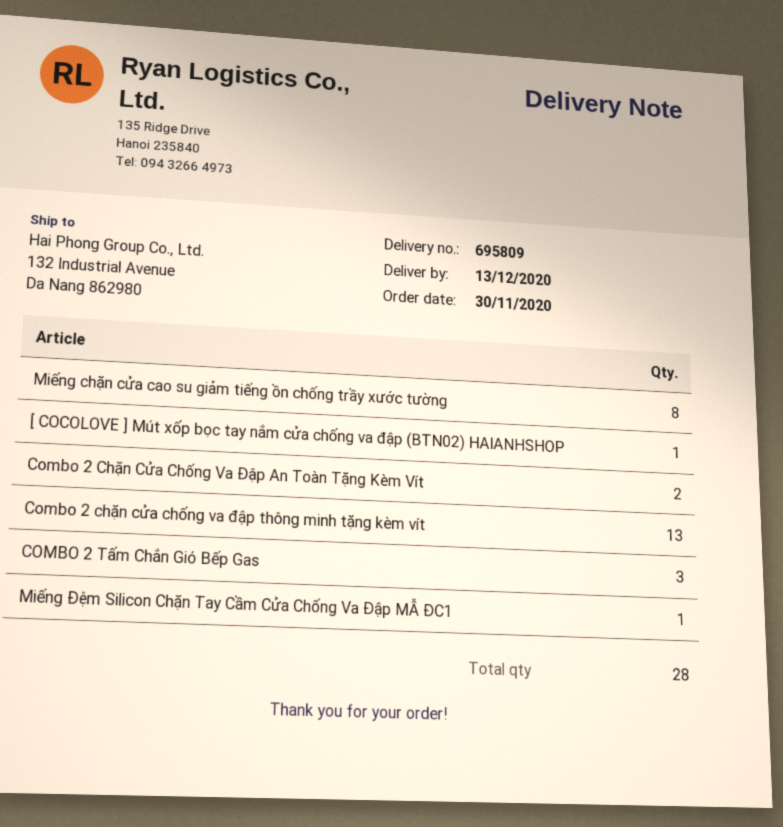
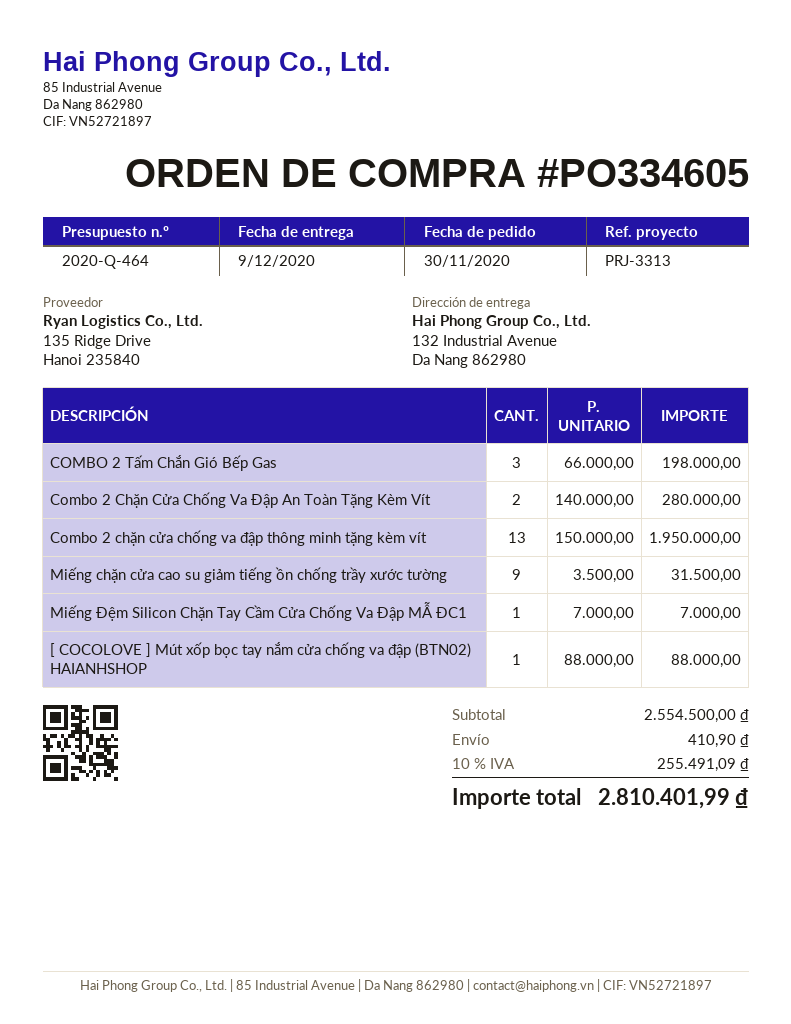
delivery date: 2020-12-13 -> 2020-12-09
Miếng chặn cửa cao su giảm tiếng ồn chống trầy xước tường: 8 -> 9

